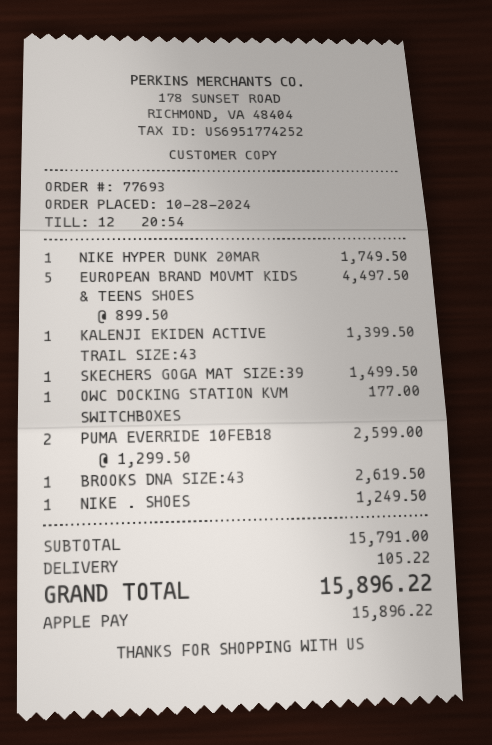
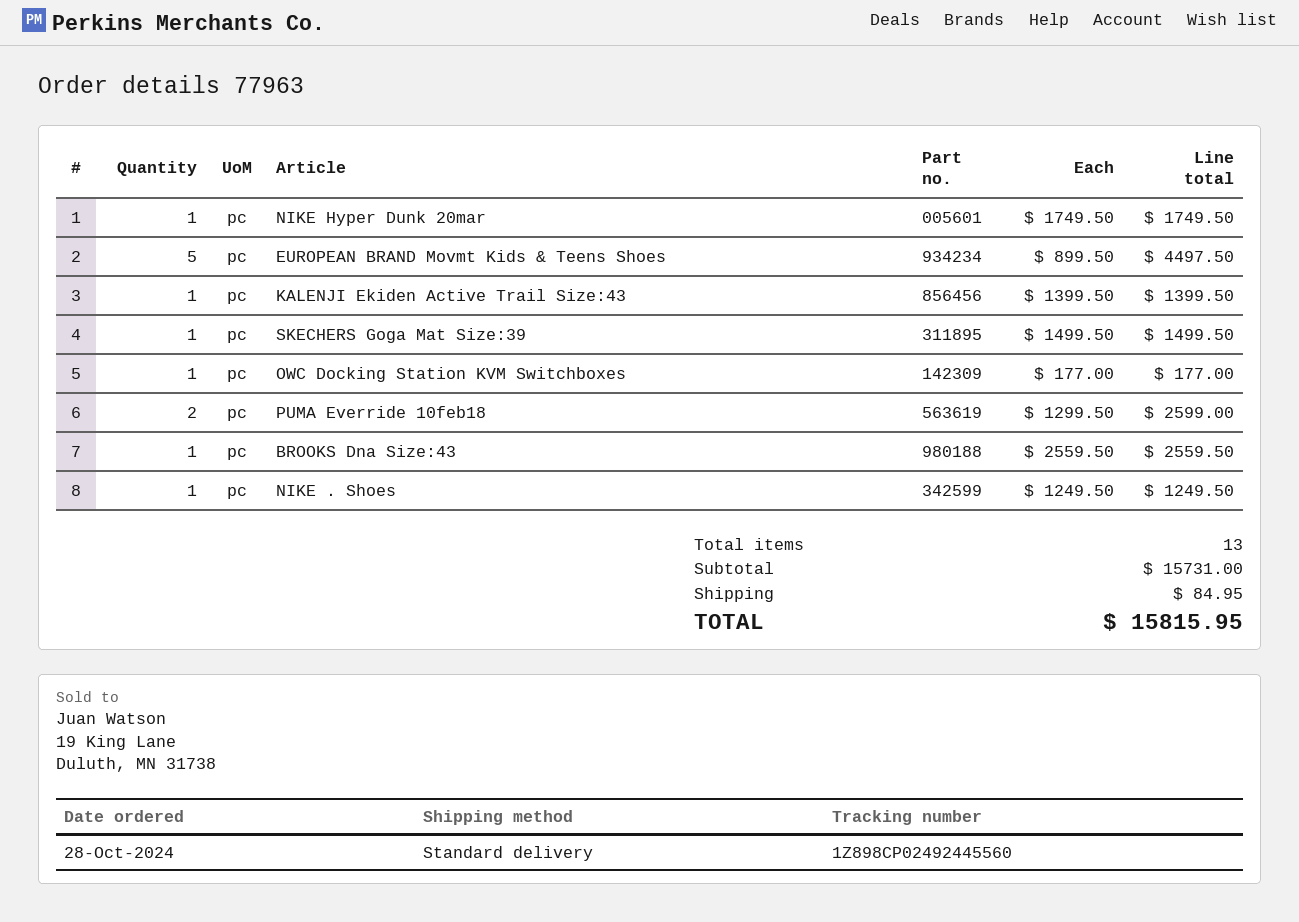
order number: 77693 -> 77963
BROOKS DNA SIZE:43: 1 x 2619.50 = 2619.50 -> 1 x 2559.50 = 2559.50
subtotal: 15791.00 -> 15731.00
shipping: 105.22 -> 84.95
total: 15896.22 -> 15815.95

